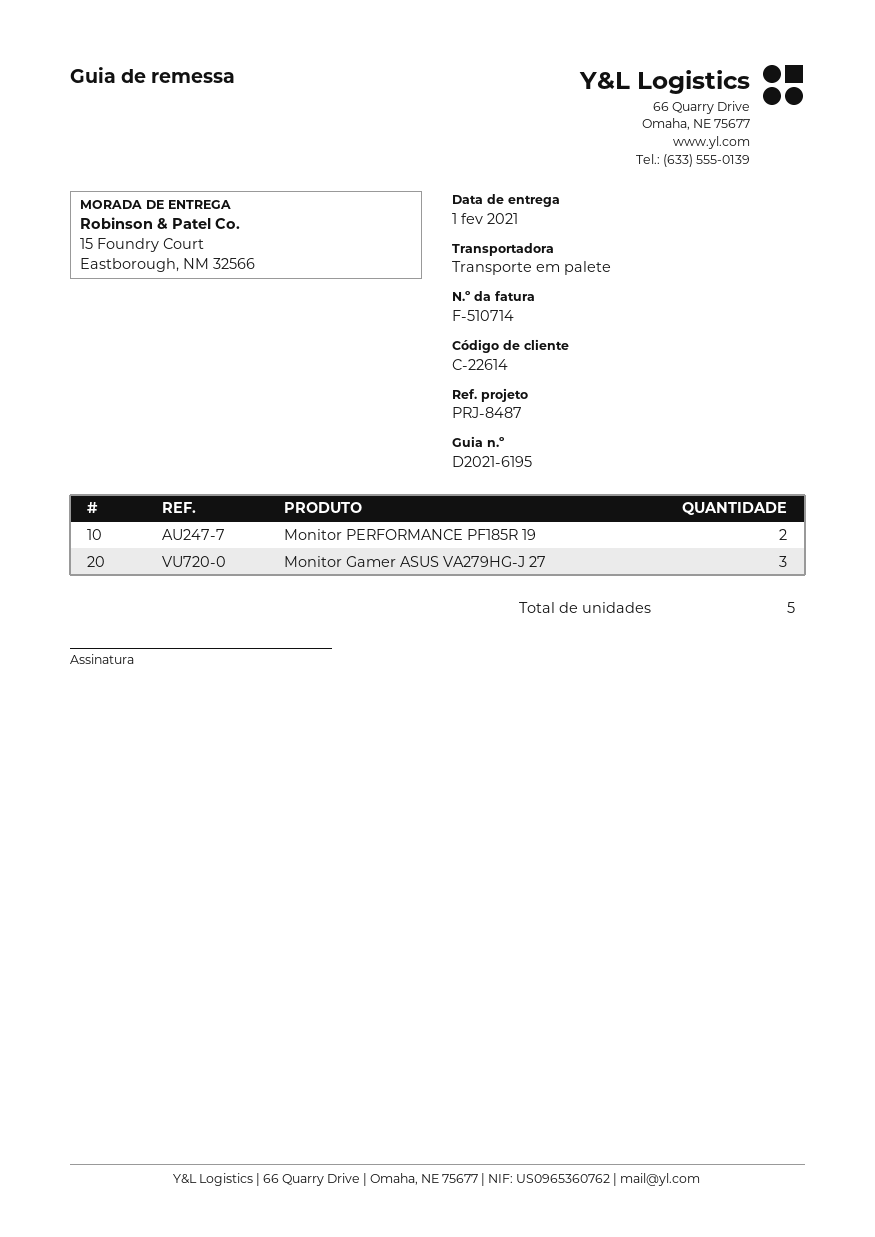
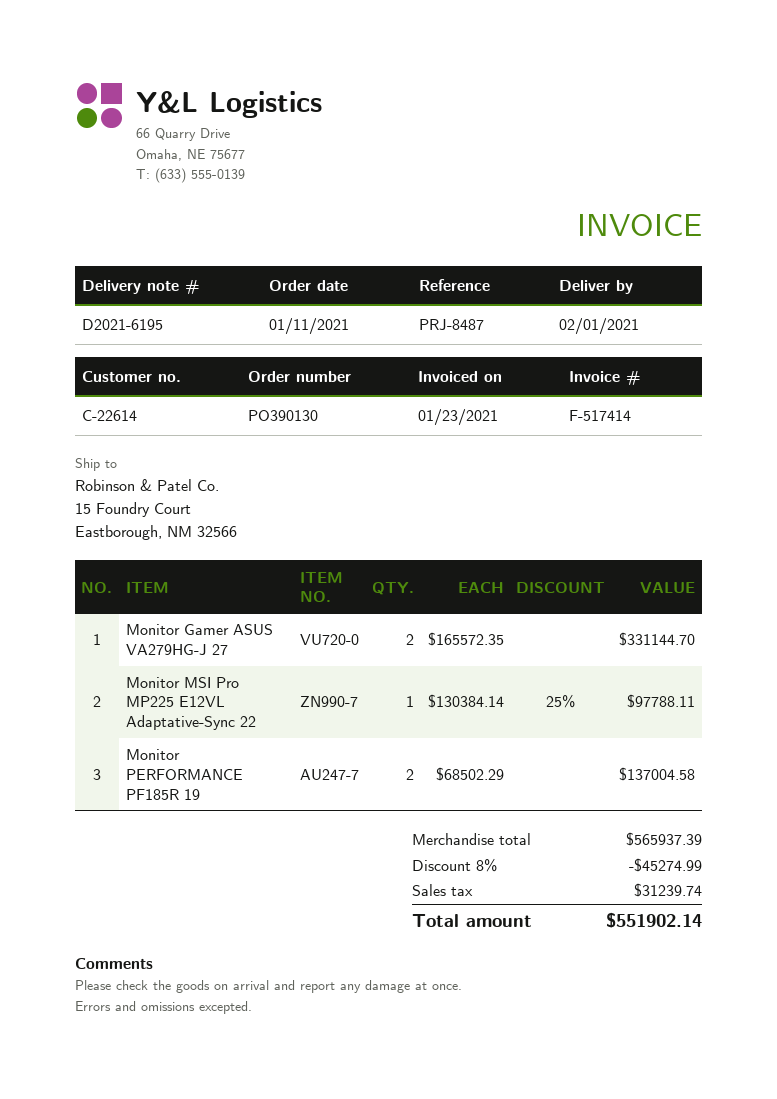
invoice number: F-510714 -> F-517414
Monitor Gamer ASUS VA279HG-J 27: 3 -> 2
Monitor MSI Pro MP225 E12VL Adaptative-Sync 22: none -> 1

